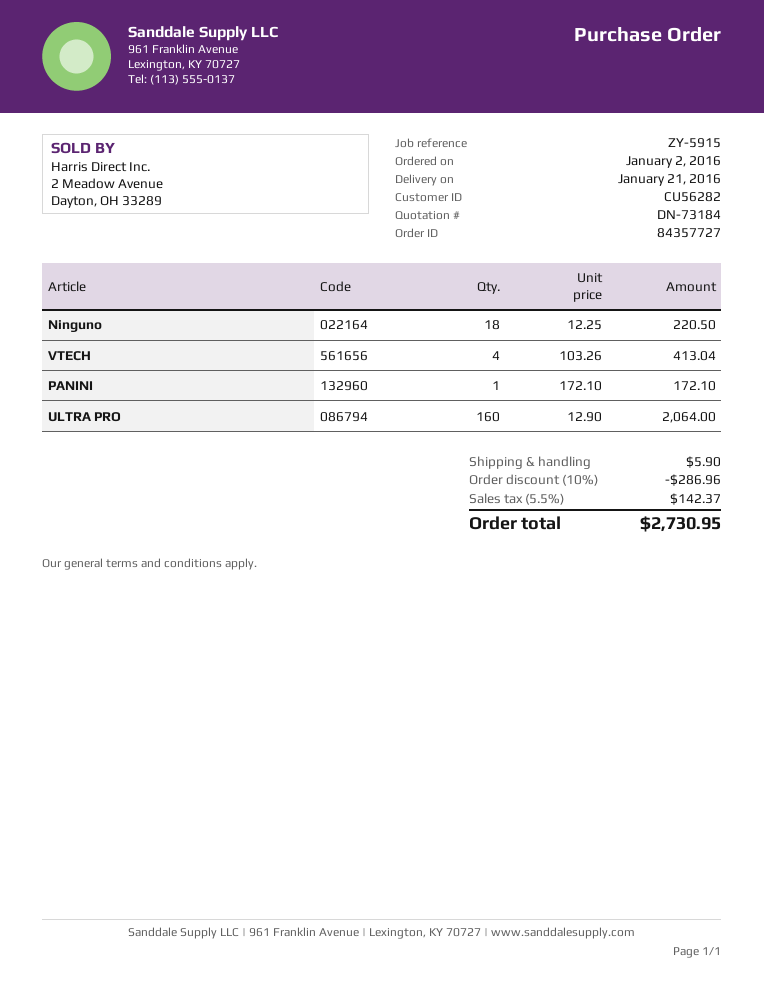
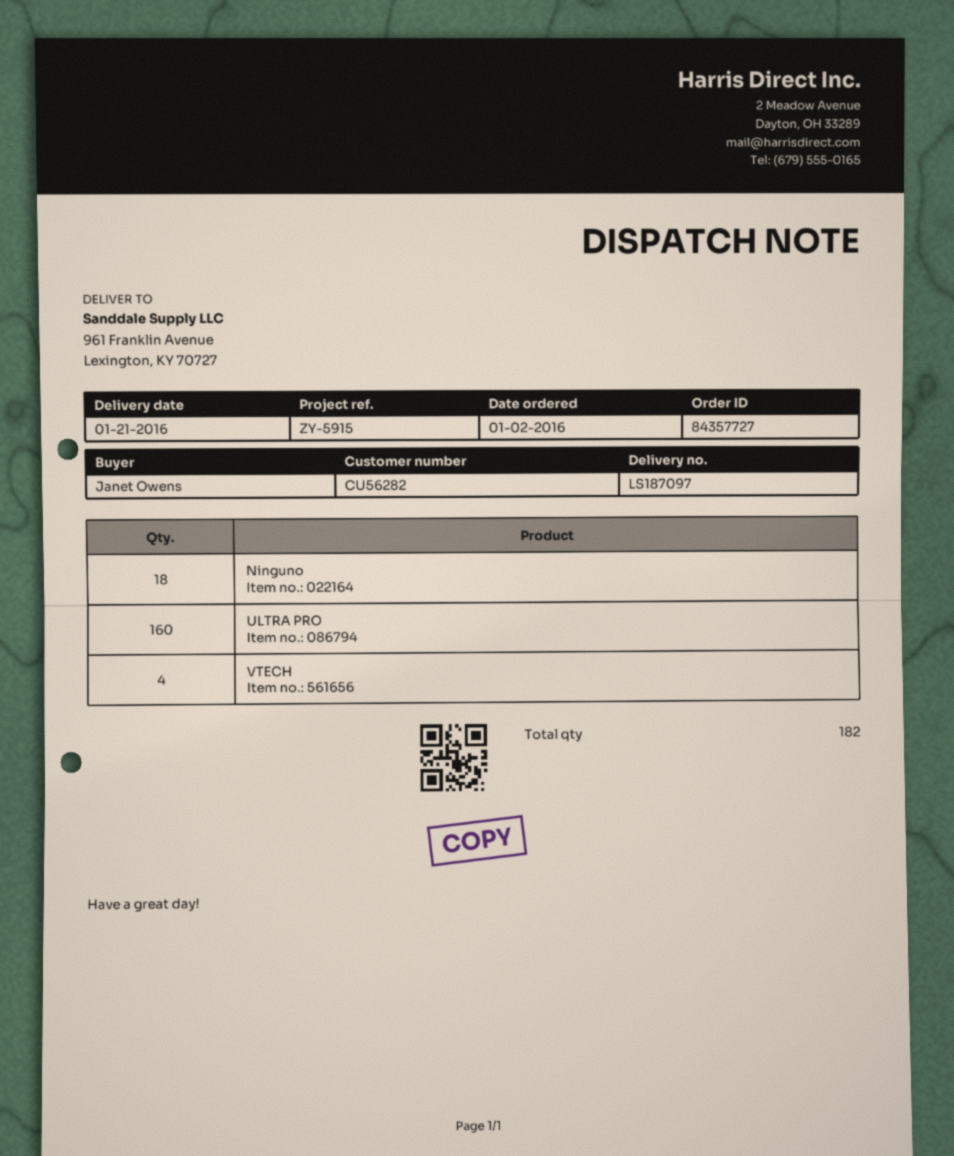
PANINI: 1 -> none

